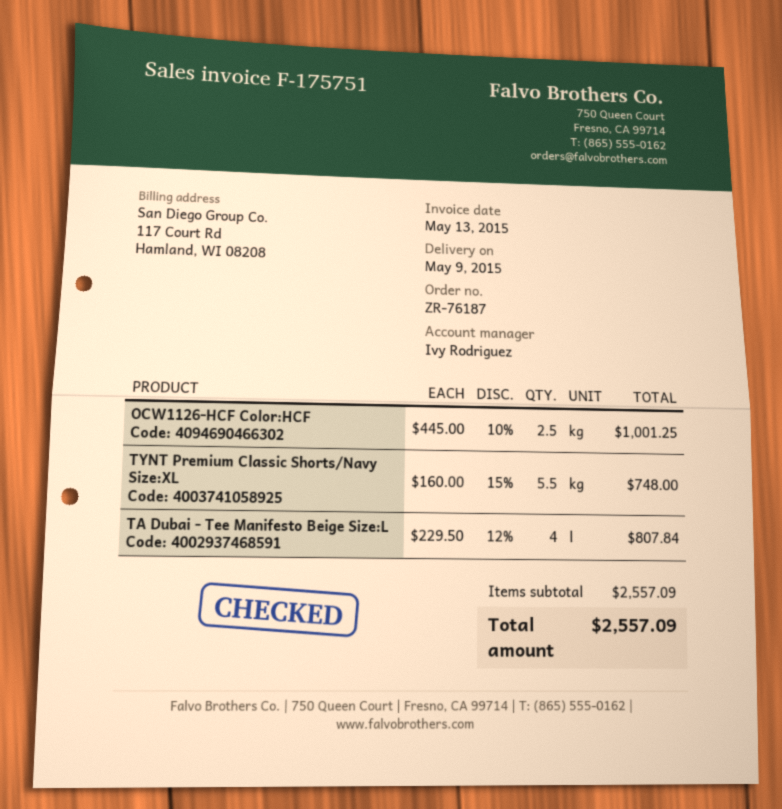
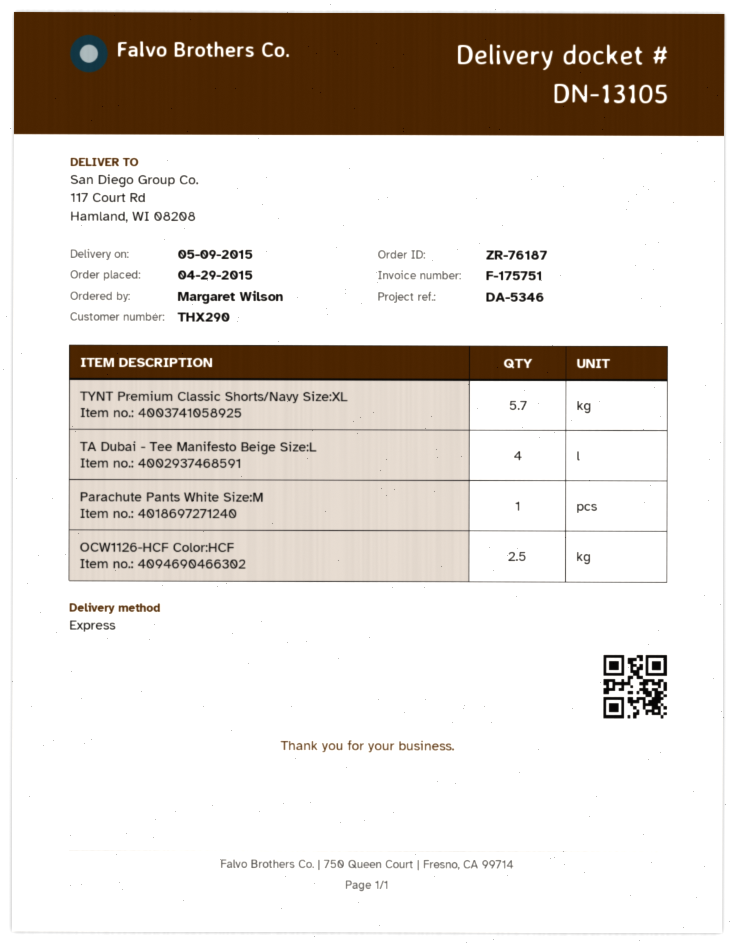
TYNT Premium Classic Shorts/Navy Size:XL: 5.5 -> 5.7
Parachute Pants White Size:M: none -> 1

